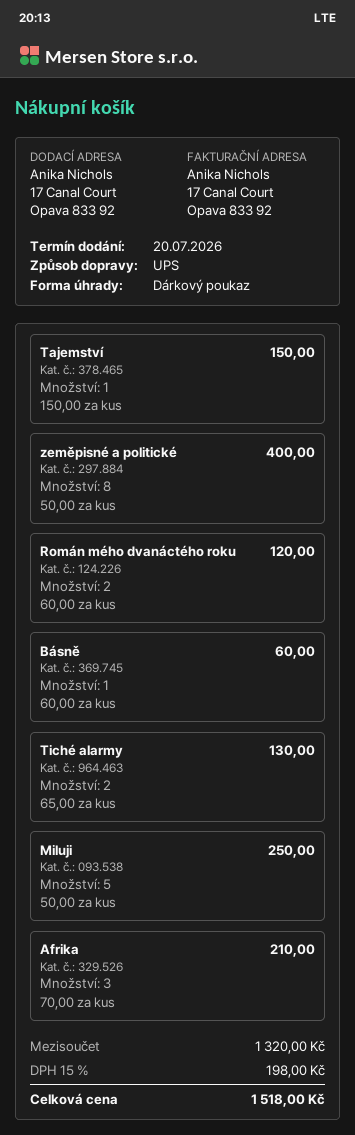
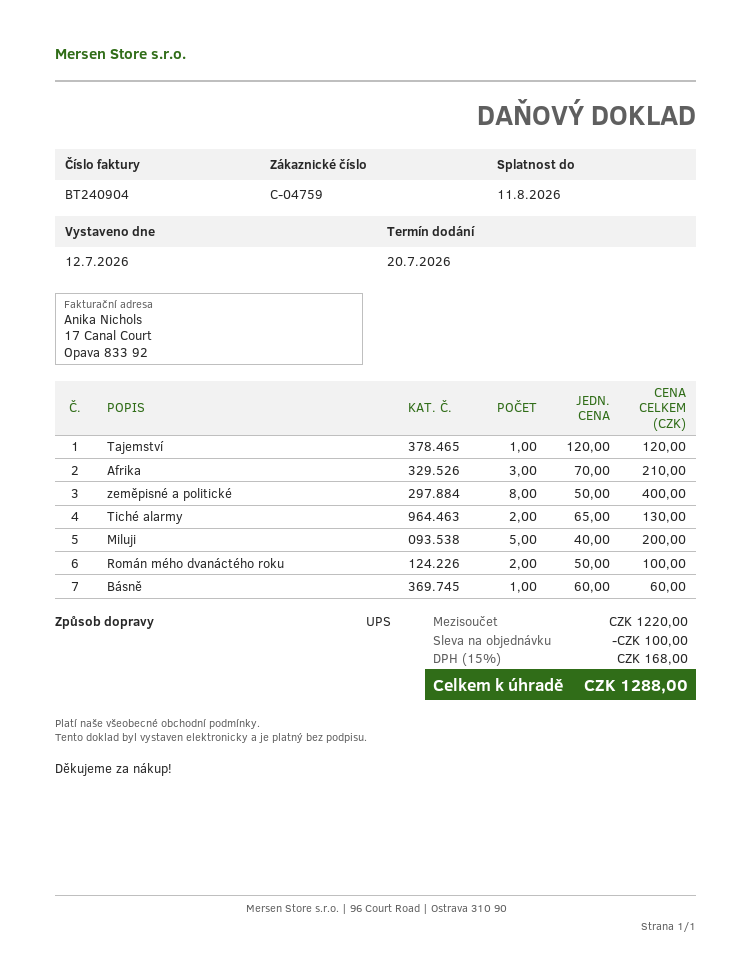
Tajemství: 1 x 150.00 = 150.00 -> 1 x 120.00 = 120.00
Román mého dvanáctého roku: 2 x 60.00 = 120.00 -> 2 x 50.00 = 100.00
Miluji: 5 x 50.00 = 250.00 -> 5 x 40.00 = 200.00
subtotal: 1320.00 -> 1220.00
discount: none -> 100.00
tax: 15% = 198.00 -> 15% = 168.00
total: 1518.00 -> 1288.00

